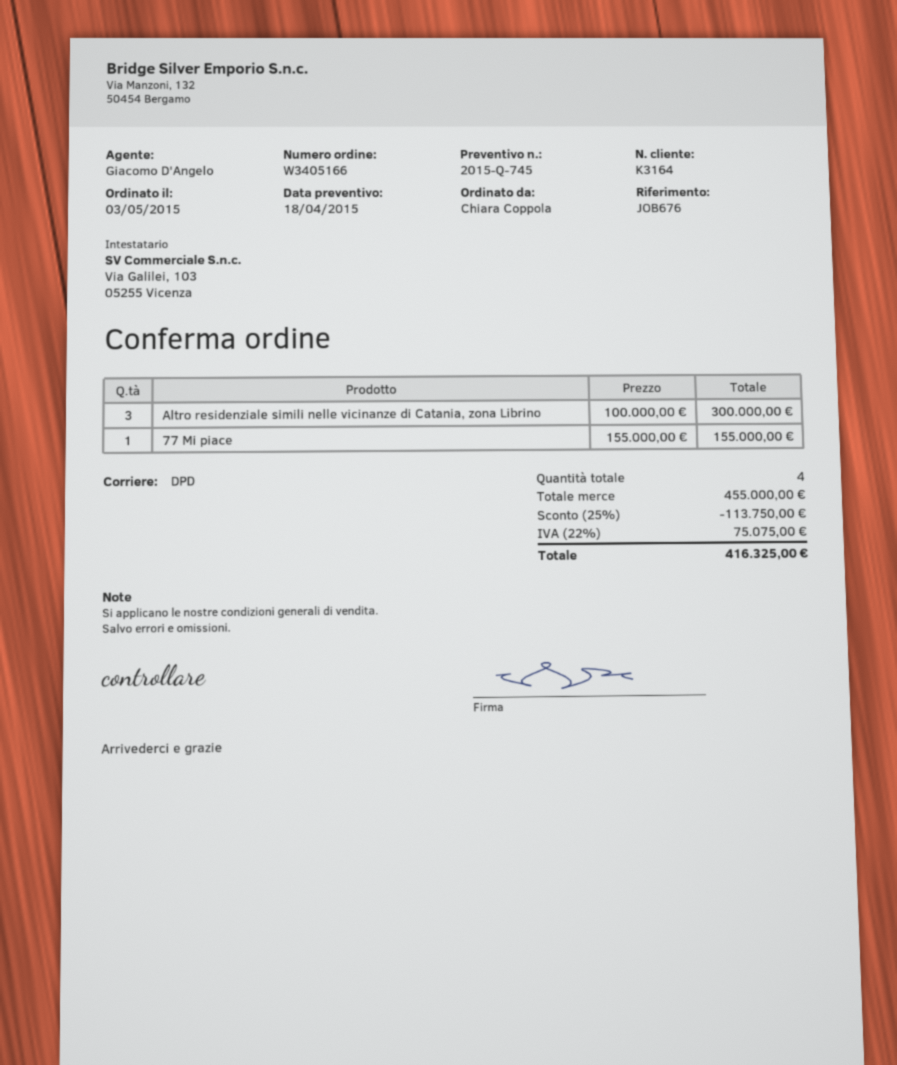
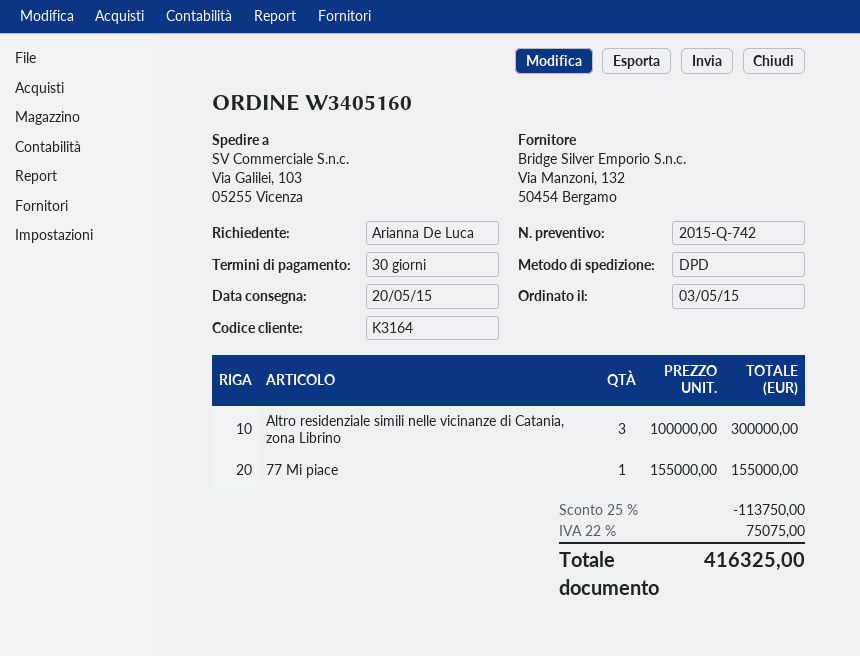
quote number: 2015-Q-745 -> 2015-Q-742
order number: W3405166 -> W3405160
ordered by: Chiara Coppola -> Arianna De Luca

